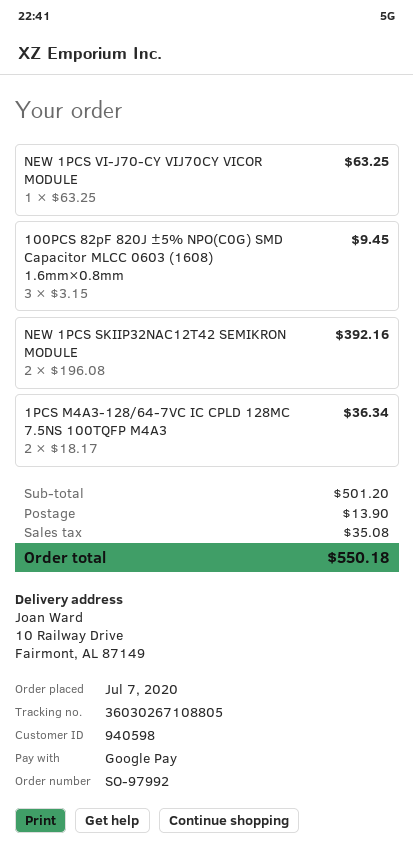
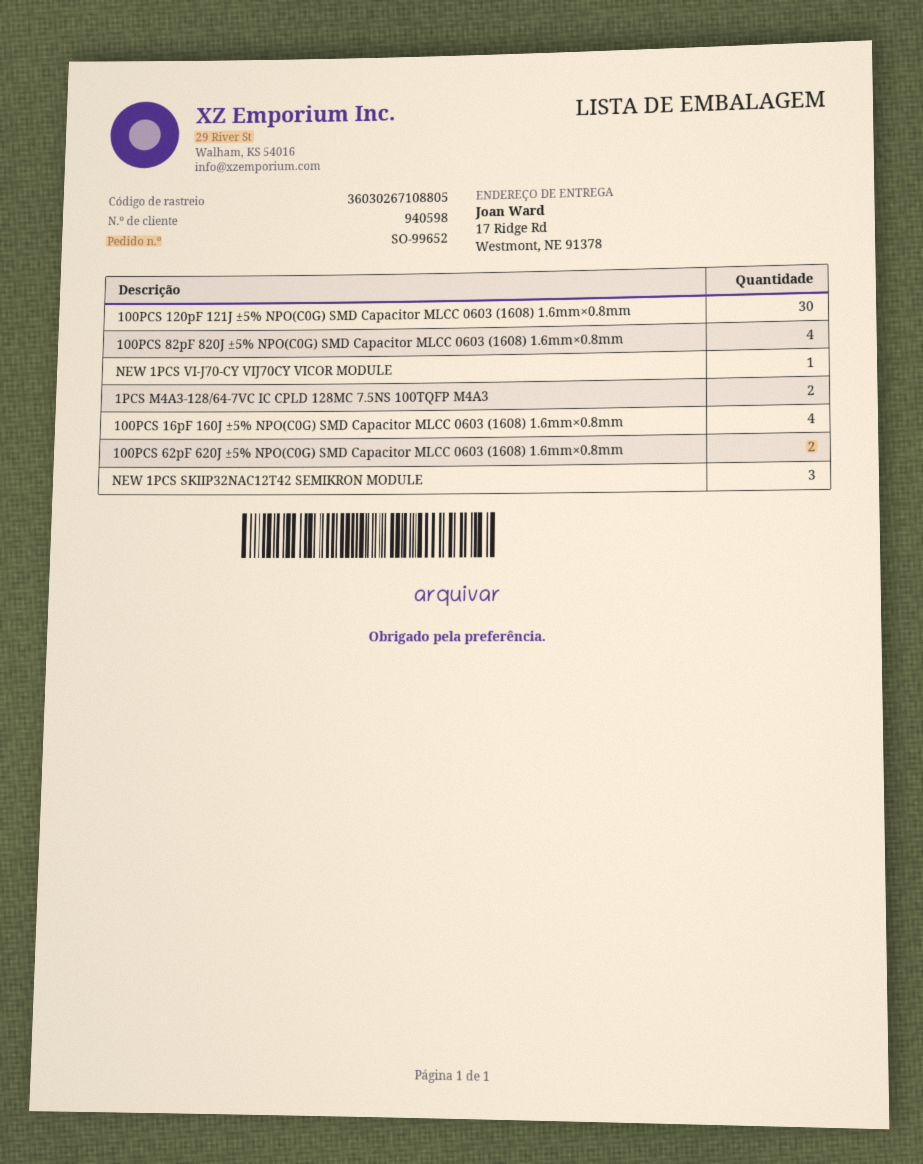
order number: SO-97992 -> SO-99652
ship to: 10 Railway Drive, Fairmont, AL 87149 -> 17 Ridge Rd, Westmont, NE 91378
100PCS 82pF 820J ±5% NPO(C0G) SMD Capacitor MLCC 0603 (1608) 1.6mm×0.8mm: 3 -> 4
NEW 1PCS SKIIP32NAC12T42 SEMIKRON MODULE: 2 -> 3
100PCS 120pF 121J ±5% NPO(C0G) SMD Capacitor MLCC 0603 (1608) 1.6mm×0.8mm: none -> 30
100PCS 16pF 160J ±5% NPO(C0G) SMD Capacitor MLCC 0603 (1608) 1.6mm×0.8mm: none -> 4
100PCS 62pF 620J ±5% NPO(C0G) SMD Capacitor MLCC 0603 (1608) 1.6mm×0.8mm: none -> 2

